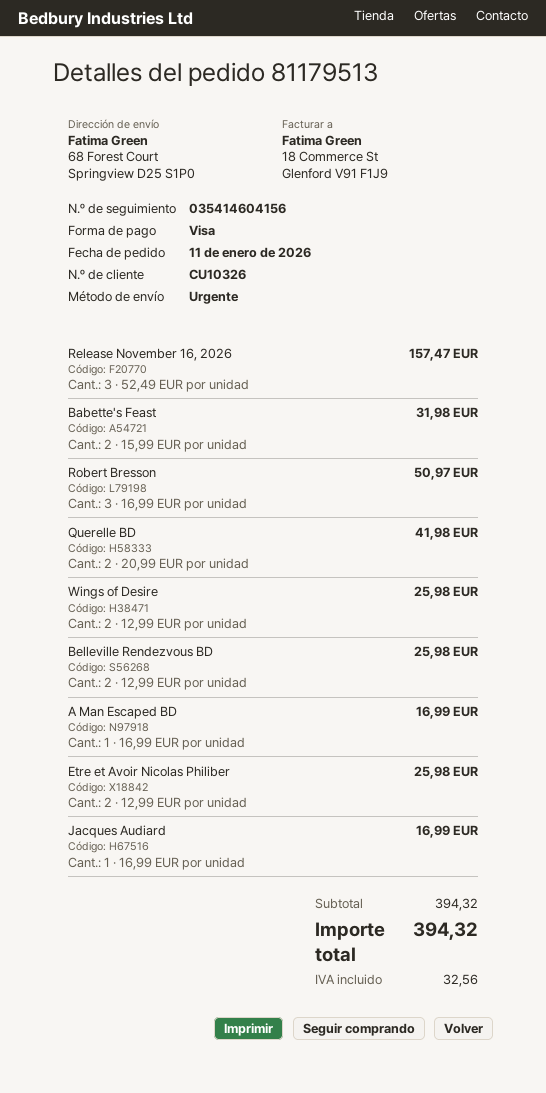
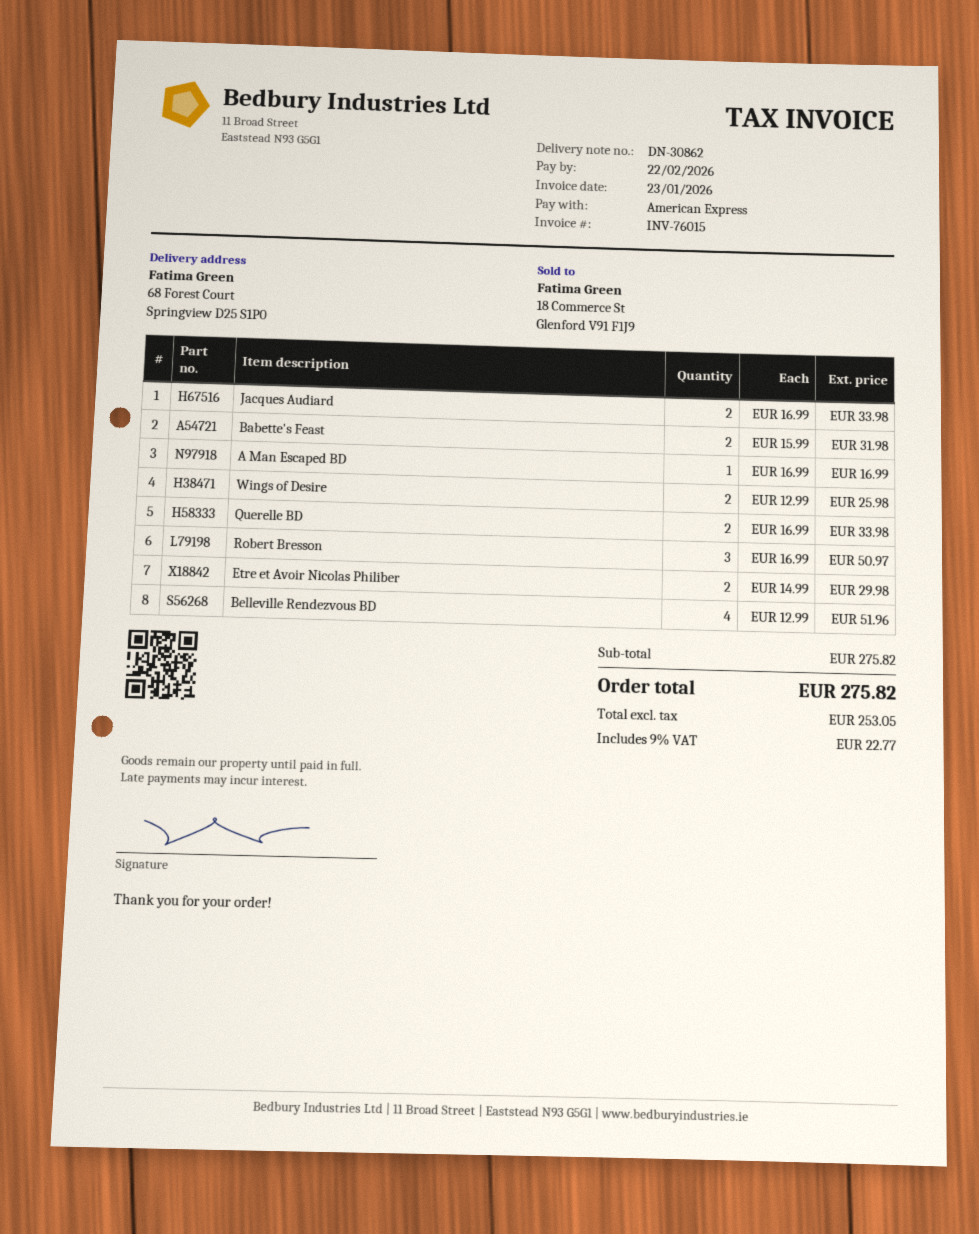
payment method: Visa -> American Express
Release November 16, 2026: 3 x 52.49 = 157.47 -> none
Querelle BD: 2 x 20.99 = 41.98 -> 2 x 16.99 = 33.98
Belleville Rendezvous BD: 2 x 12.99 = 25.98 -> 4 x 12.99 = 51.96
Etre et Avoir Nicolas Philiber: 2 x 12.99 = 25.98 -> 2 x 14.99 = 29.98
Jacques Audiard: 1 x 16.99 = 16.99 -> 2 x 16.99 = 33.98
subtotal: 394.32 -> 275.82
tax: 32.56 -> 22.77
total: 394.32 -> 275.82

